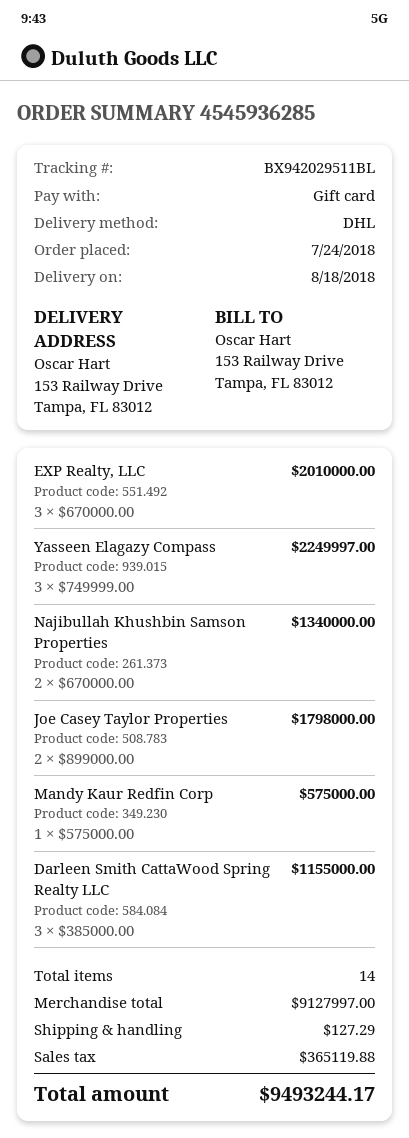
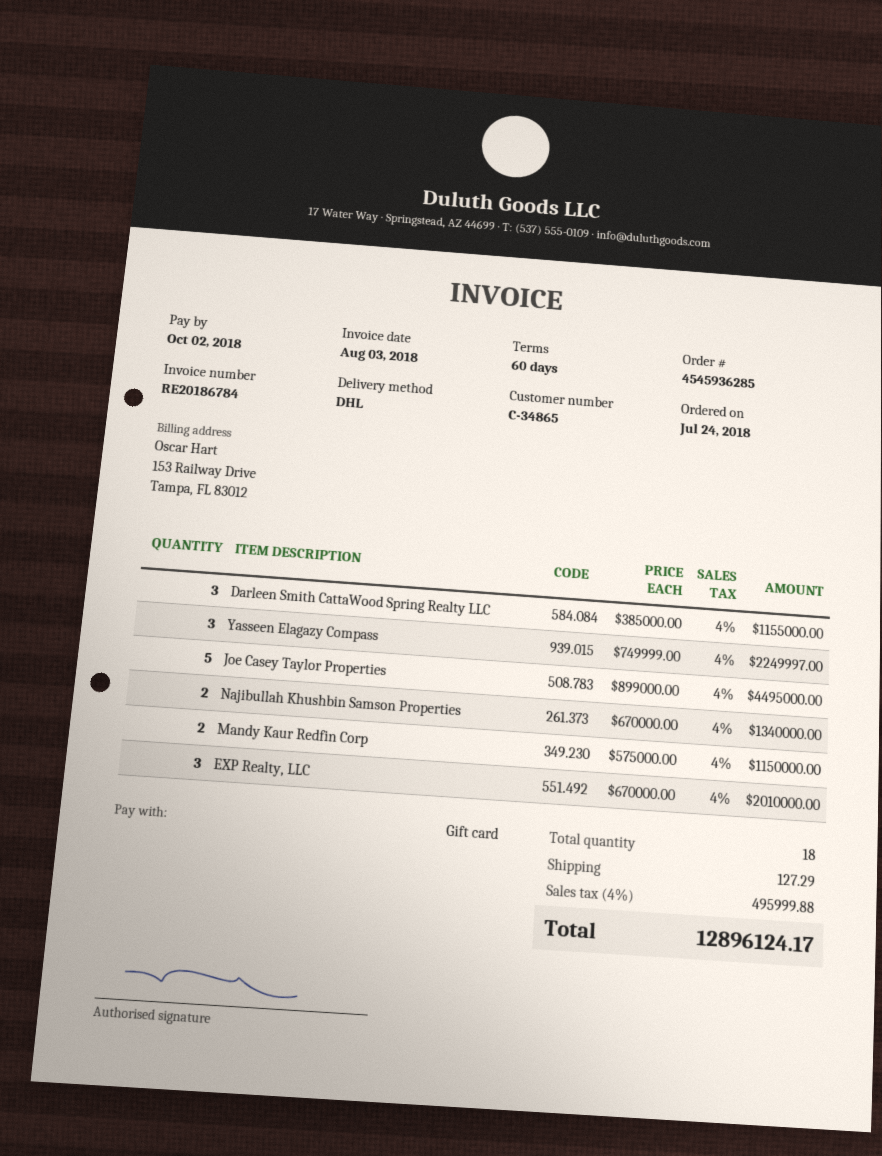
Joe Casey Taylor Properties: 2 x 899000.00 = 1798000.00 -> 5 x 899000.00 = 4495000.00
Mandy Kaur Redfin Corp: 1 x 575000.00 = 575000.00 -> 2 x 575000.00 = 1150000.00
total quantity: 14 -> 18
tax: 365119.88 -> 495999.88
total: 9493244.17 -> 12896124.17

